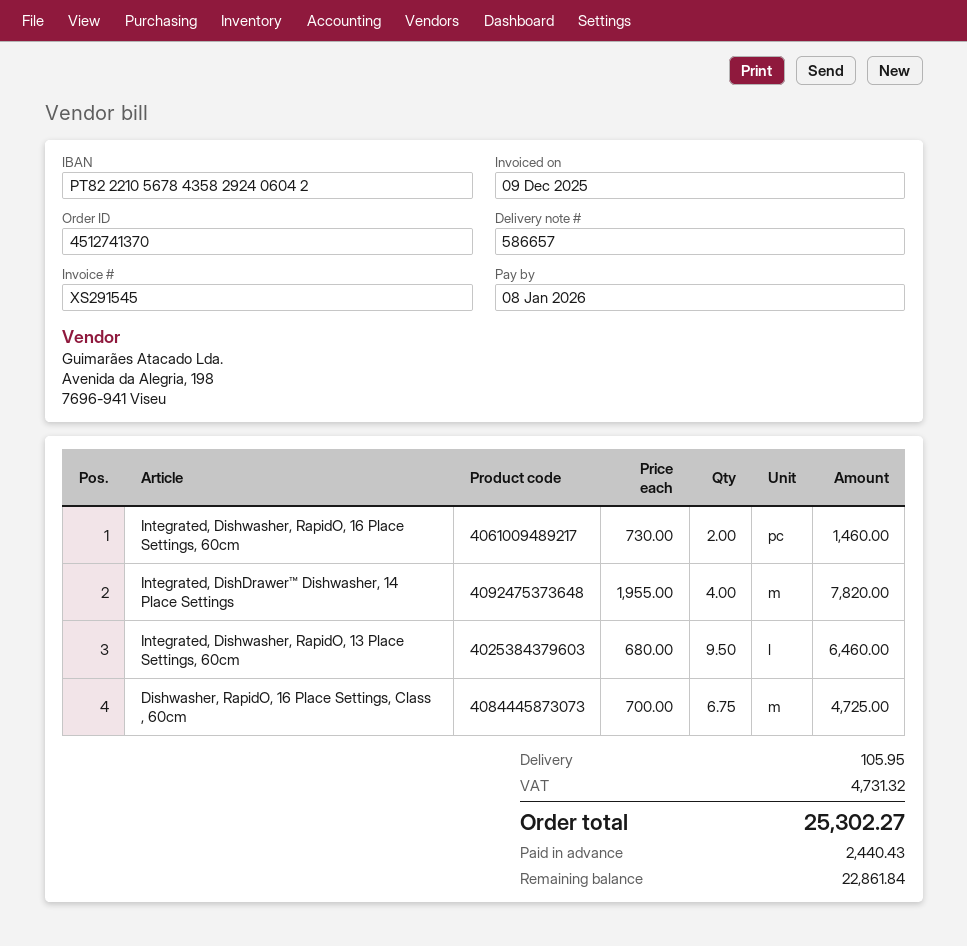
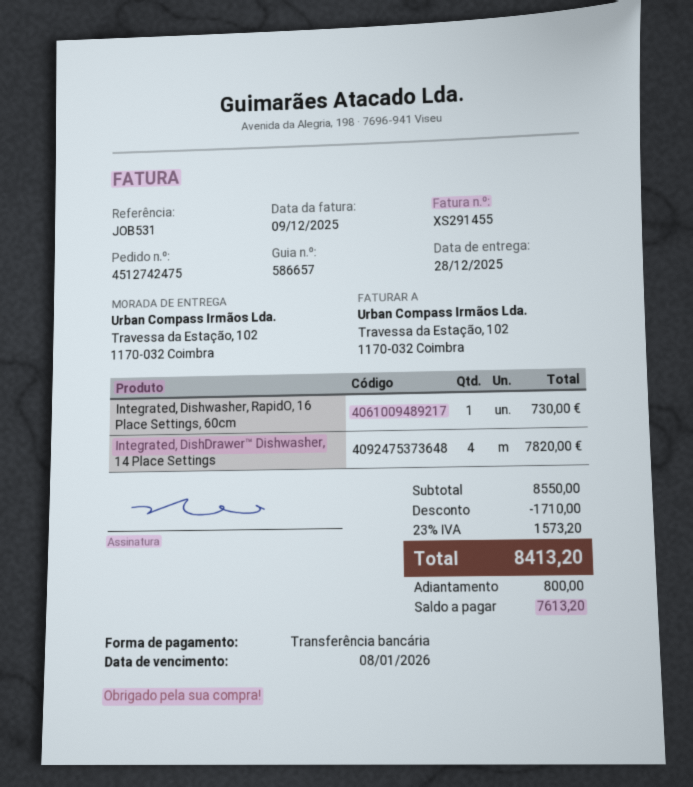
order number: 4512741370 -> 4512742475
invoice number: XS291545 -> XS291455
Integrated, Dishwasher, RapidO, 16 Place Settings, 60cm: 2 for 1460.00 -> 1 for 730.00
Integrated, Dishwasher, RapidO, 13 Place Settings, 60cm: 9.5 for 6460.00 -> none
Dishwasher, RapidO, 16 Place Settings, Class , 60cm: 6.75 for 4725.00 -> none
discount: none -> 1710.00
shipping: 105.95 -> none
tax: 4731.32 -> 1573.20
total: 25302.27 -> 8413.20
deposit: 2440.43 -> 800.00
balance: 22861.84 -> 7613.20

